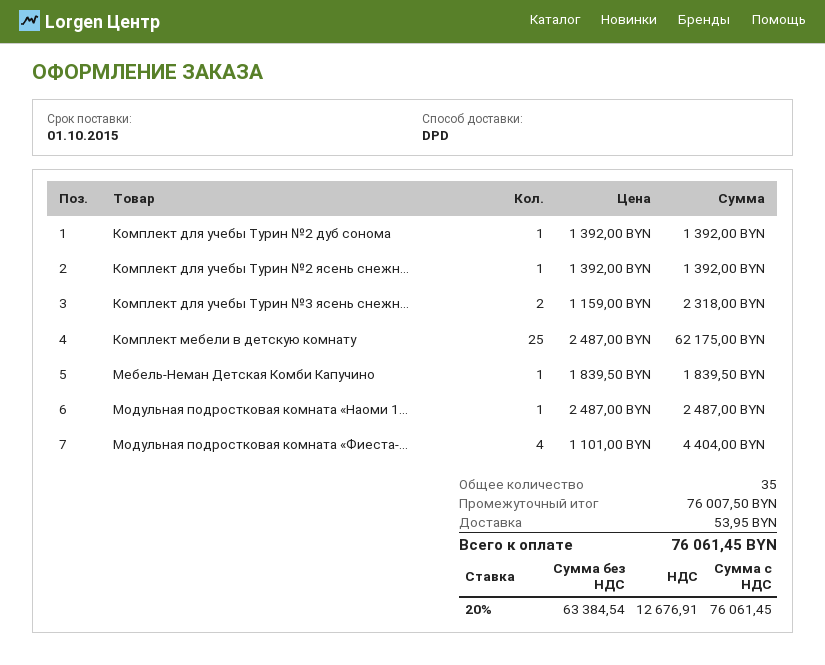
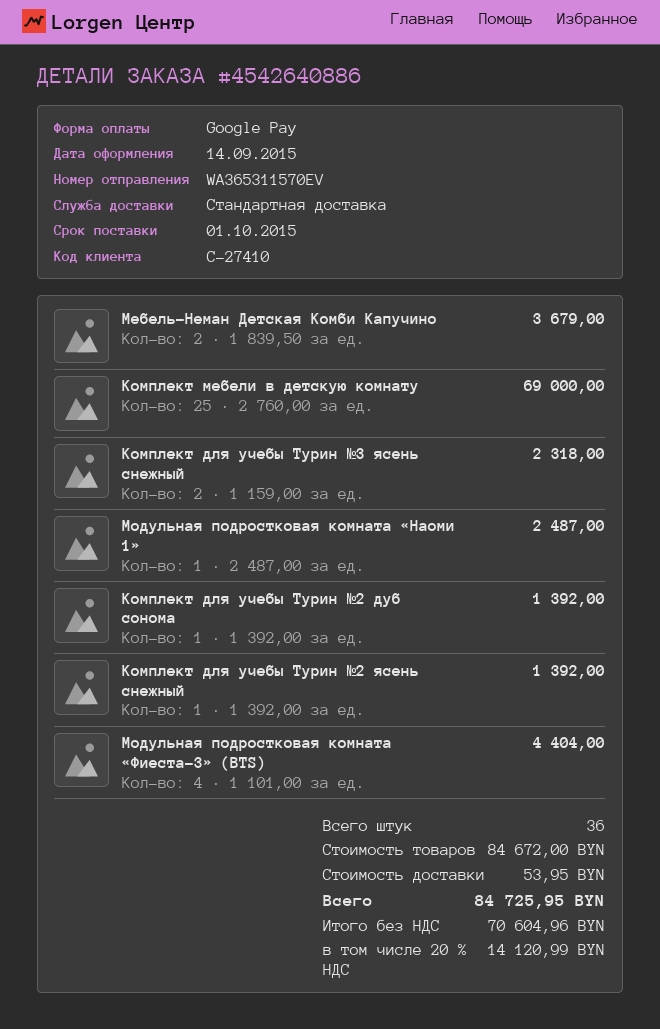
shipping method: DPD -> standard
Комплект мебели в детскую комнату: 25 x 2487.00 = 62175.00 -> 25 x 2760.00 = 69000.00
Мебель-Неман Детская Комби Капучино: 1 x 1839.50 = 1839.50 -> 2 x 1839.50 = 3679.00
total quantity: 35 -> 36
subtotal: 76007.50 -> 84672.00
net: 63384.54 -> 70604.96
tax: 20% = 12676.91 -> 20% = 14120.99
total: 76061.45 -> 84725.95

